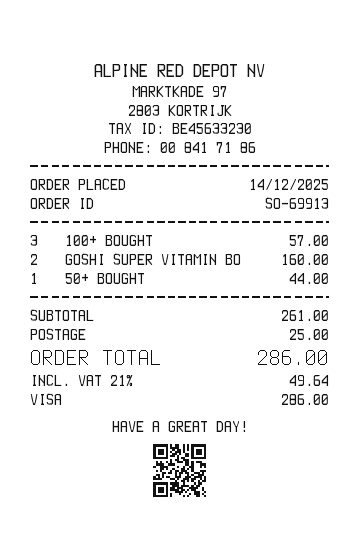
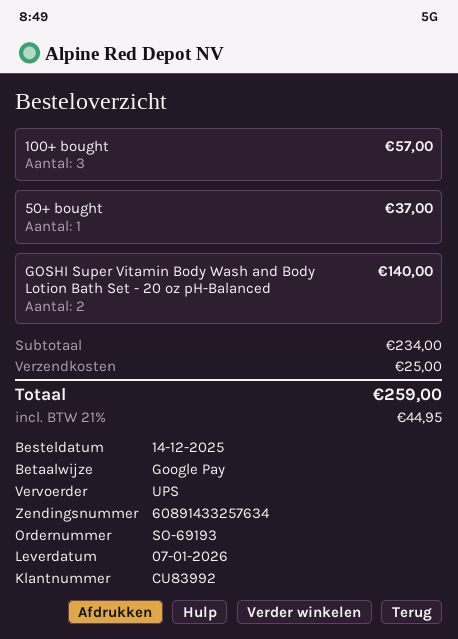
order number: SO-69913 -> SO-69193
payment method: Visa -> Google Pay
GOSHI SUPER VITAMIN BO: 2 for 160.00 -> 2 for 140.00
50+ BOUGHT: 1 for 44.00 -> 1 for 37.00
subtotal: 261.00 -> 234.00
tax: 21% = 49.64 -> 21% = 44.95
total: 286.00 -> 259.00

